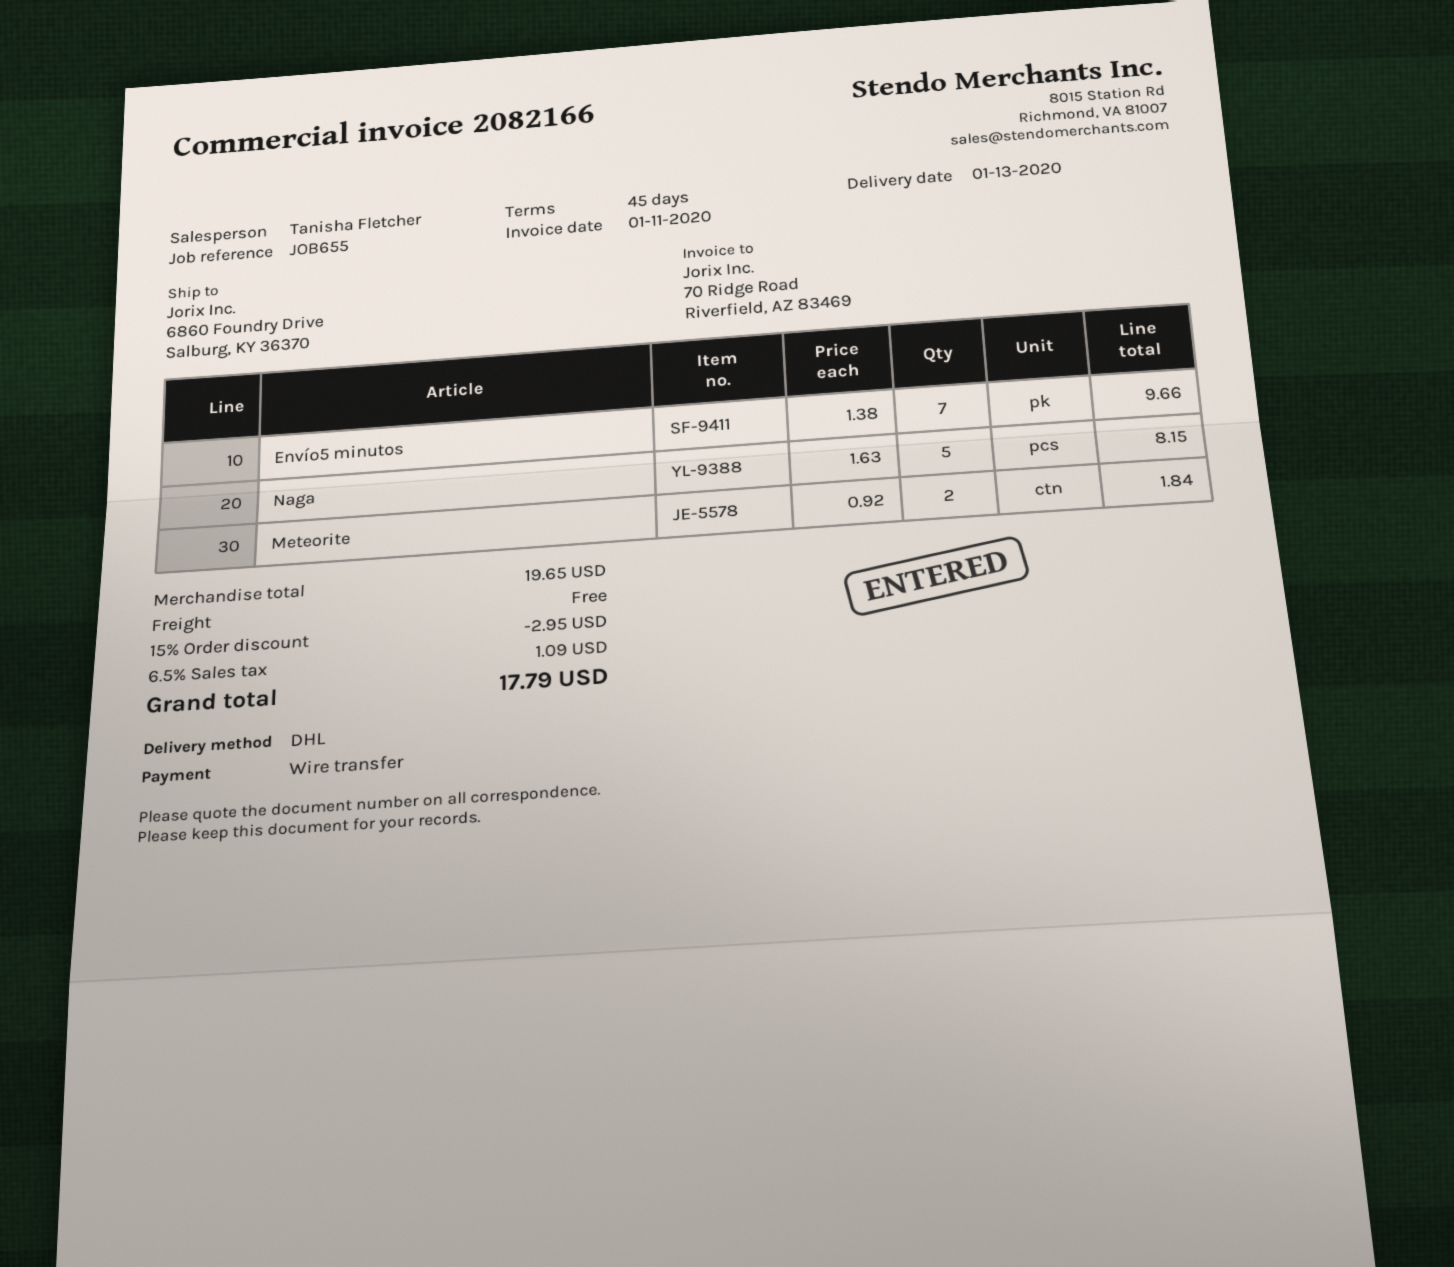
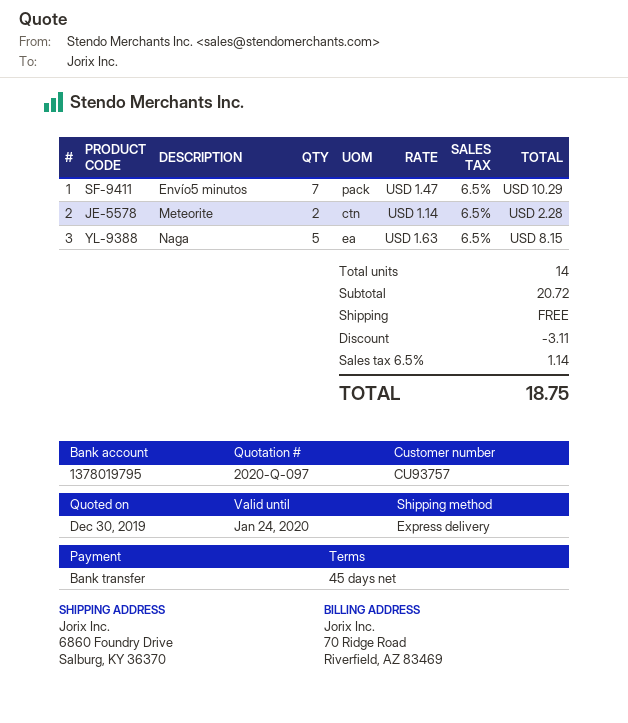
shipping method: DHL -> express
Envío5 minutos: 7 x 1.38 = 9.66 -> 7 x 1.47 = 10.29
Meteorite: 2 x 0.92 = 1.84 -> 2 x 1.14 = 2.28
subtotal: 19.65 -> 20.72
discount: 2.95 -> 3.11
tax: 6.5% = 1.09 -> 6.5% = 1.14
total: 17.79 -> 18.75

